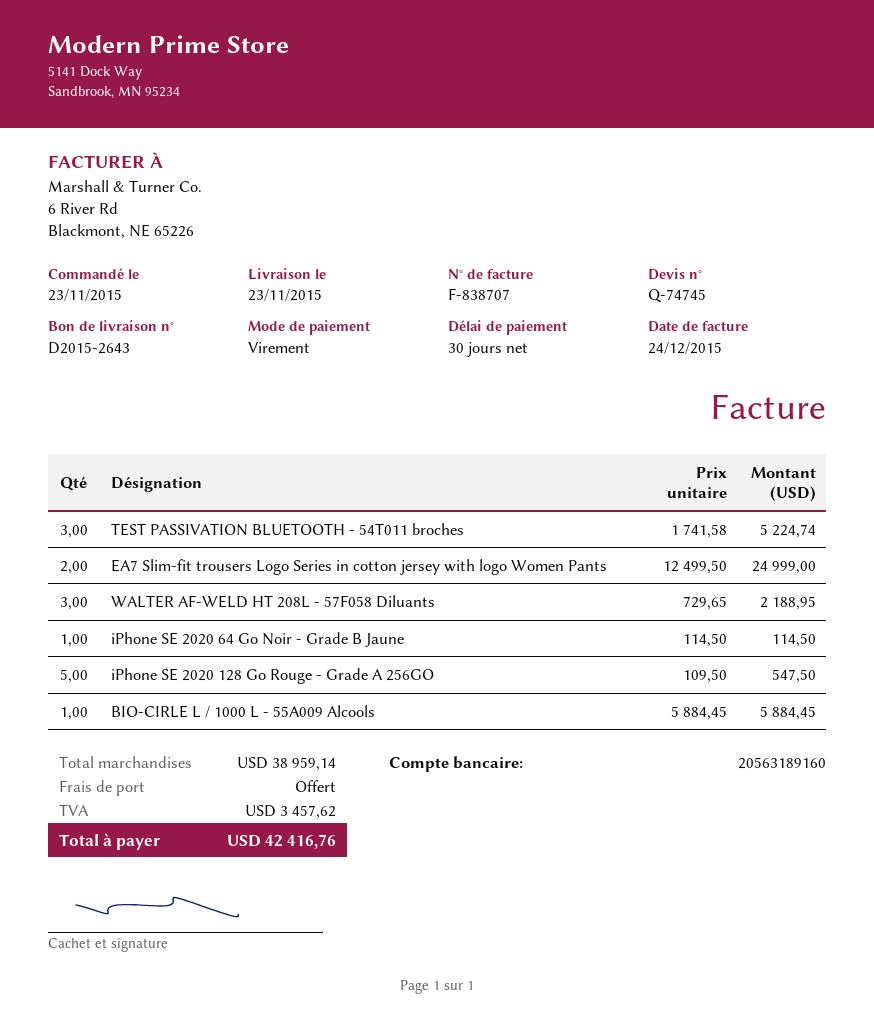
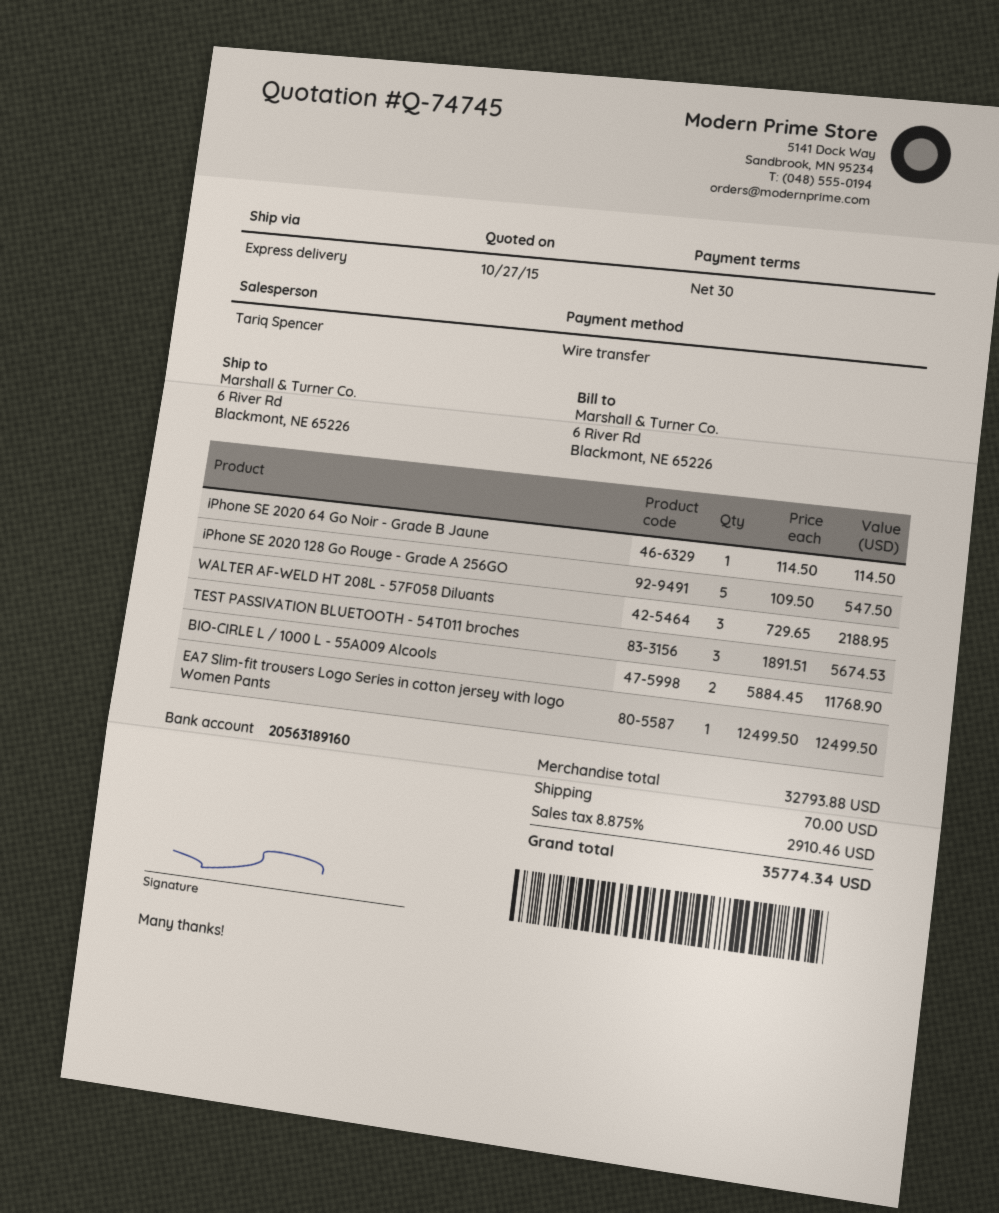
TEST PASSIVATION BLUETOOTH - 54T011 broches: 3 x 1741.58 = 5224.74 -> 3 x 1891.51 = 5674.53
EA7 Slim-fit trousers Logo Series in cotton jersey with logo Women Pants: 2 x 12499.50 = 24999.00 -> 1 x 12499.50 = 12499.50
BIO-CIRLE L / 1000 L - 55A009 Alcools: 1 x 5884.45 = 5884.45 -> 2 x 5884.45 = 11768.90
subtotal: 38959.14 -> 32793.88
shipping: 0.00 -> 70.00
tax: 3457.62 -> 2910.46
total: 42416.76 -> 35774.34

